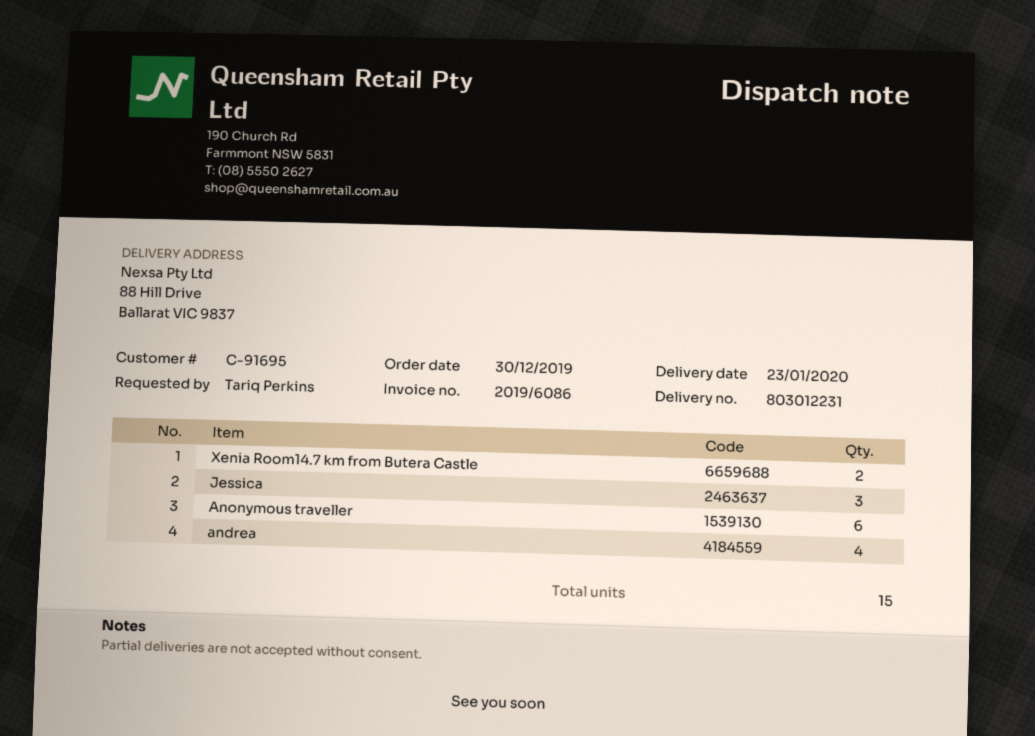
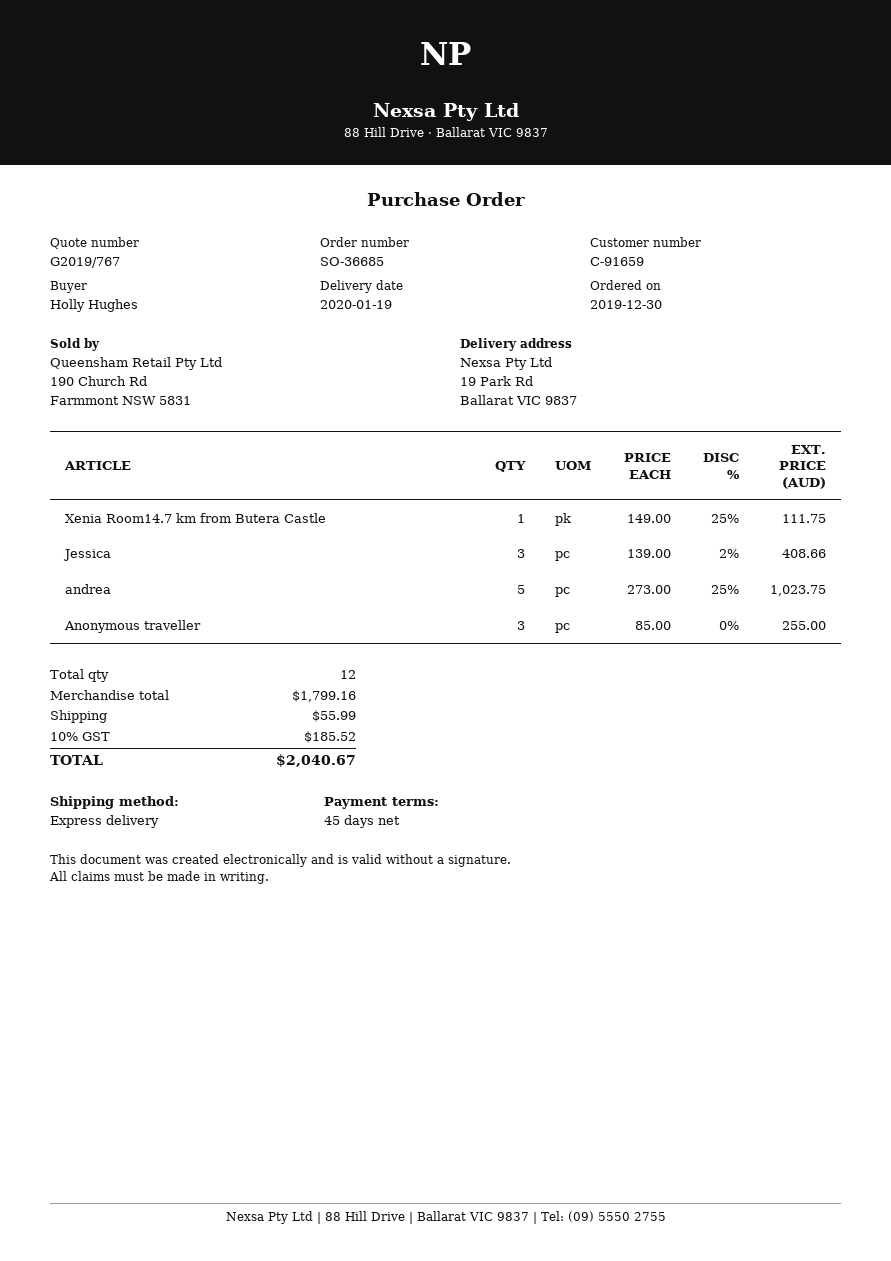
delivery date: 2020-01-23 -> 2020-01-19
customer number: C-91695 -> C-91659
ordered by: Tariq Perkins -> Holly Hughes
ship to: 88 Hill Drive, Ballarat VIC 9837 -> 19 Park Rd, Ballarat VIC 9837
Xenia Room14.7 km from Butera Castle: 2 -> 1
Anonymous traveller: 6 -> 3
andrea: 4 -> 5
total quantity: 15 -> 12

